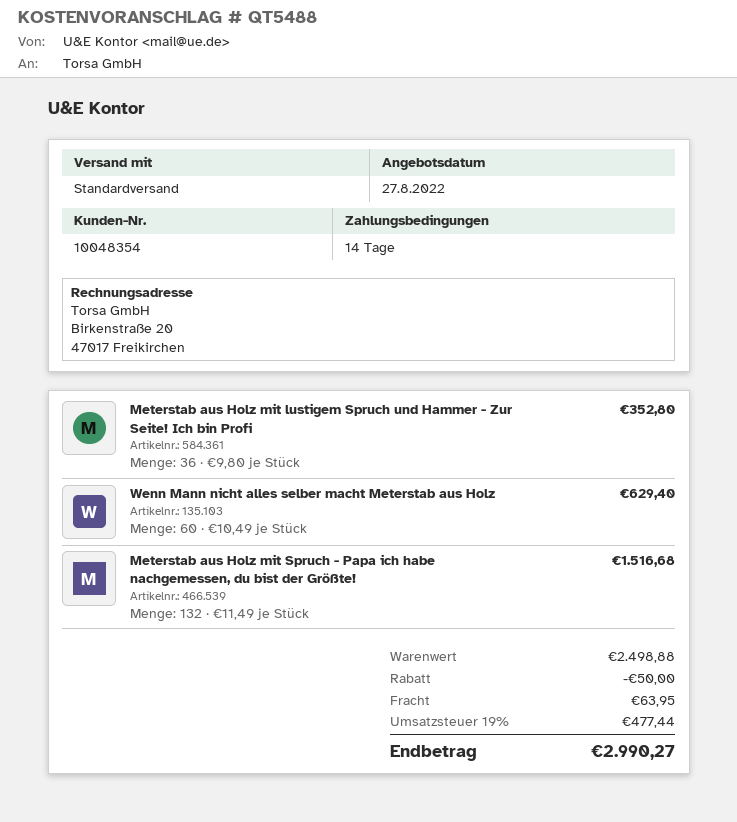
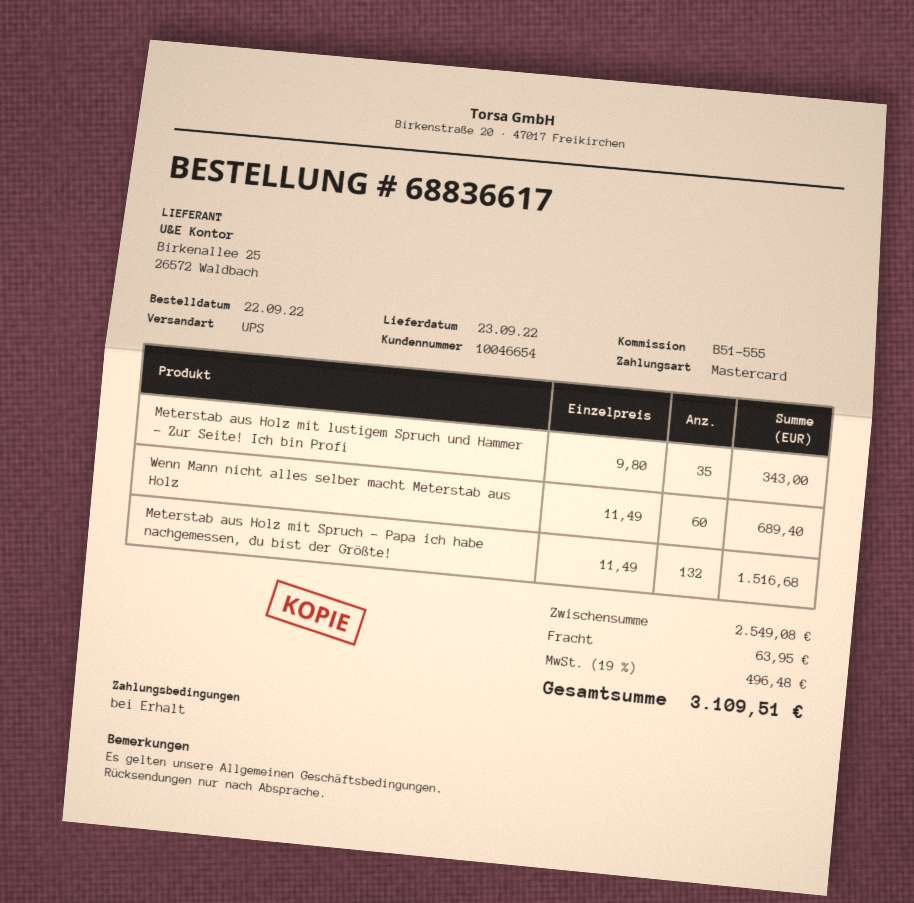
payment terms: 14 days -> on receipt
customer number: 10048354 -> 10046654
shipping method: standard -> UPS
Meterstab aus Holz mit lustigem Spruch und Hammer - Zur Seite! Ich bin Profi: 36 x 9.80 = 352.80 -> 35 x 9.80 = 343.00
Wenn Mann nicht alles selber macht Meterstab aus Holz: 60 x 10.49 = 629.40 -> 60 x 11.49 = 689.40
subtotal: 2498.88 -> 2549.08
discount: 50.00 -> none
tax: 19% = 477.44 -> 19% = 496.48
total: 2990.27 -> 3109.51

